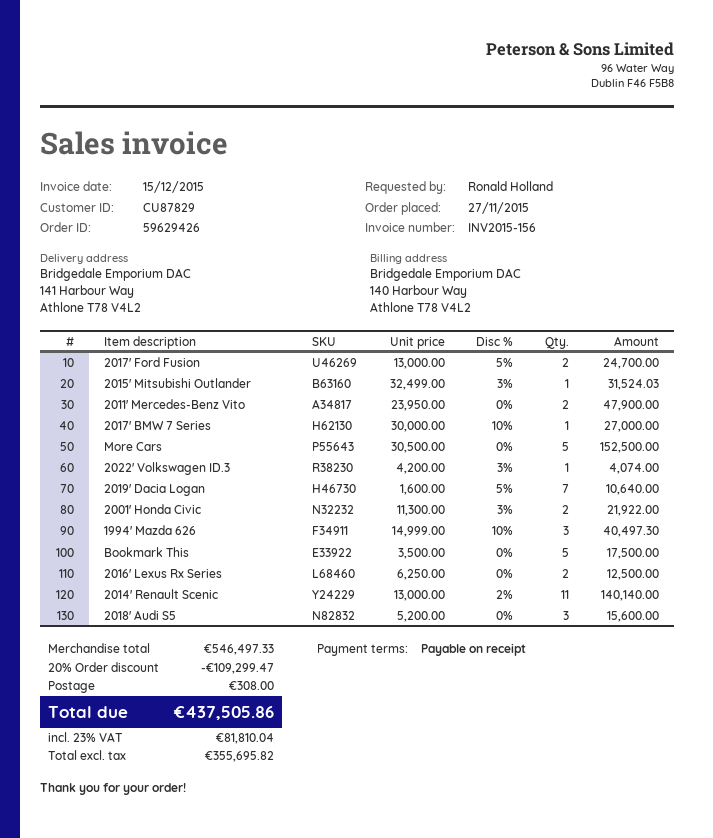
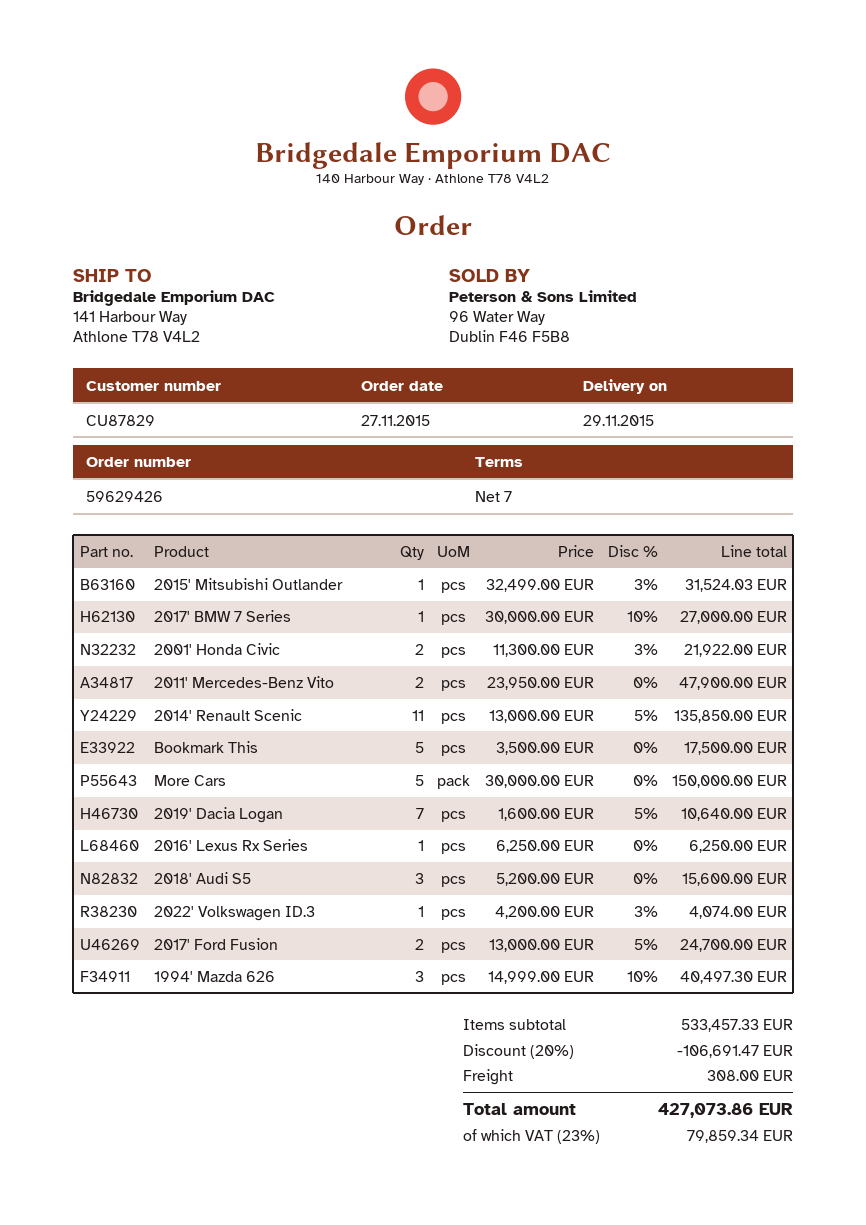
payment terms: on receipt -> 7 days
More Cars: 5 x 30500.00 = 152500.00 -> 5 x 30000.00 = 150000.00
2016' Lexus Rx Series: 2 x 6250.00 = 12500.00 -> 1 x 6250.00 = 6250.00
2014' Renault Scenic: 11 x 13000.00 - 2% = 140140.00 -> 11 x 13000.00 - 5% = 135850.00
subtotal: 546497.33 -> 533457.33
discount: 20% = 109299.47 -> 20% = 106691.47
tax: 23% = 81810.04 -> 23% = 79859.34
total: 437505.86 -> 427073.86

